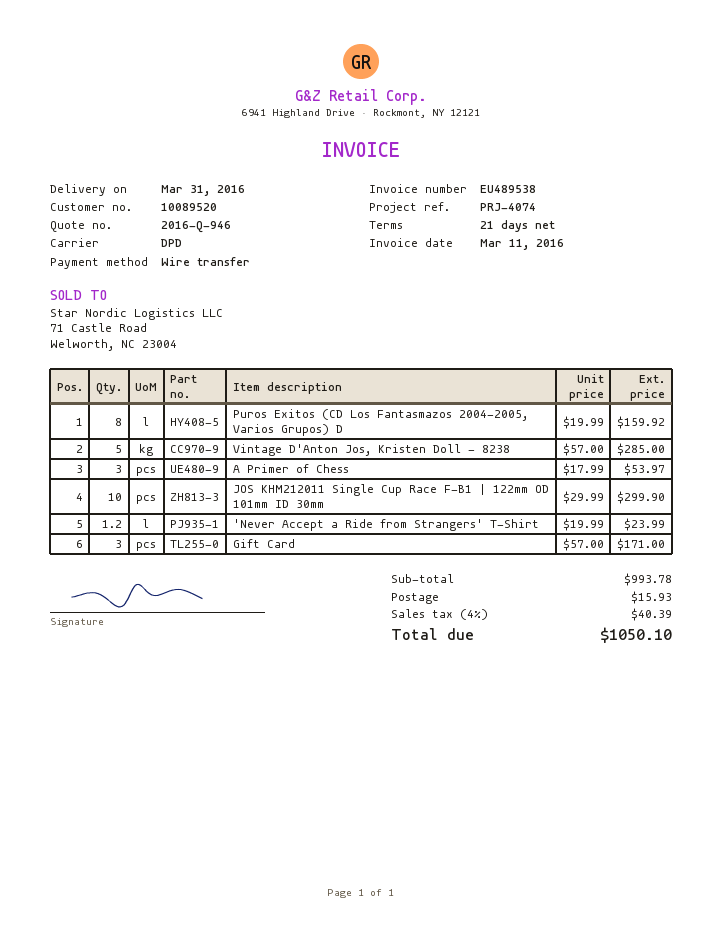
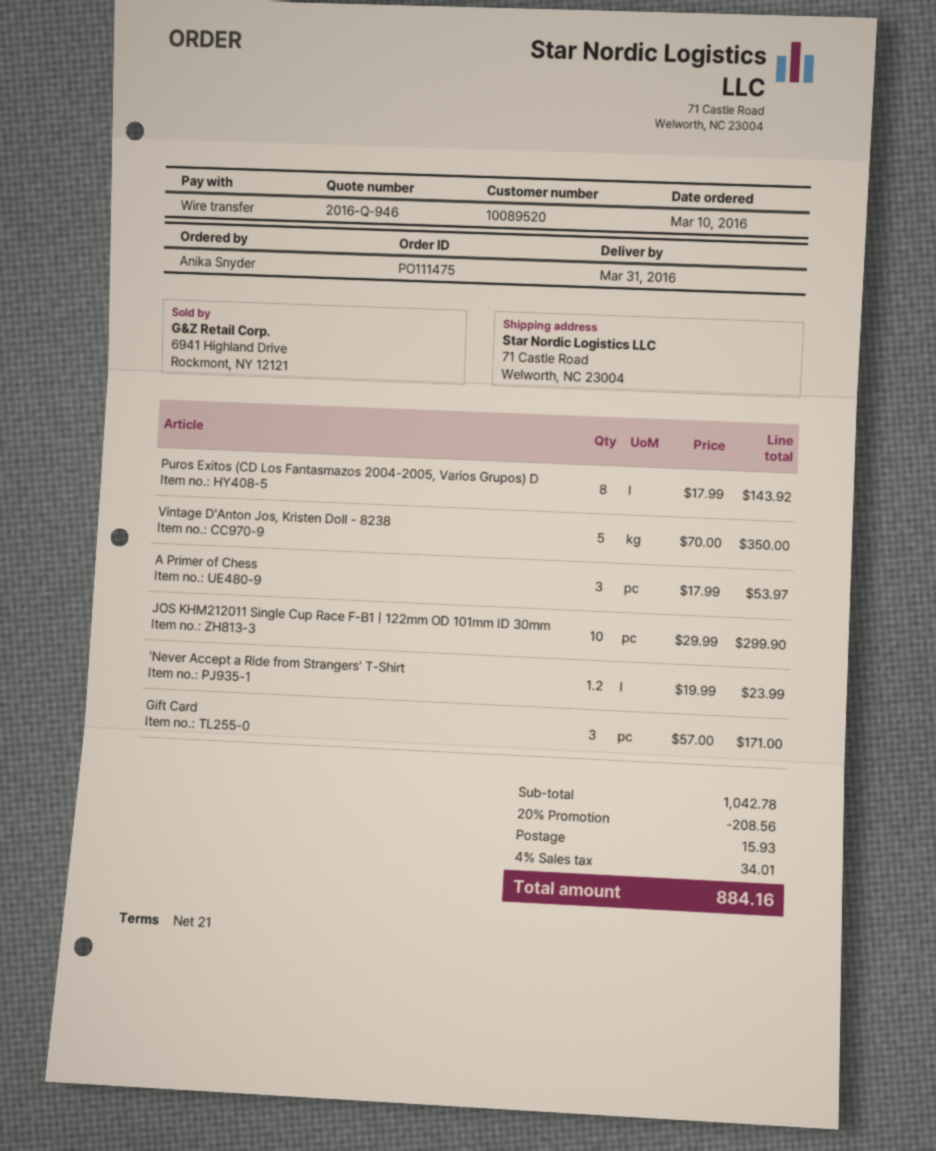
Puros Exitos (CD Los Fantasmazos 2004-2005, Varios Grupos) D: 8 x 19.99 = 159.92 -> 8 x 17.99 = 143.92
Vintage D'Anton Jos, Kristen Doll - 8238: 5 x 57.00 = 285.00 -> 5 x 70.00 = 350.00
subtotal: 993.78 -> 1042.78
discount: none -> 20% = 208.56
tax: 4% = 40.39 -> 4% = 34.01
total: 1050.10 -> 884.16

